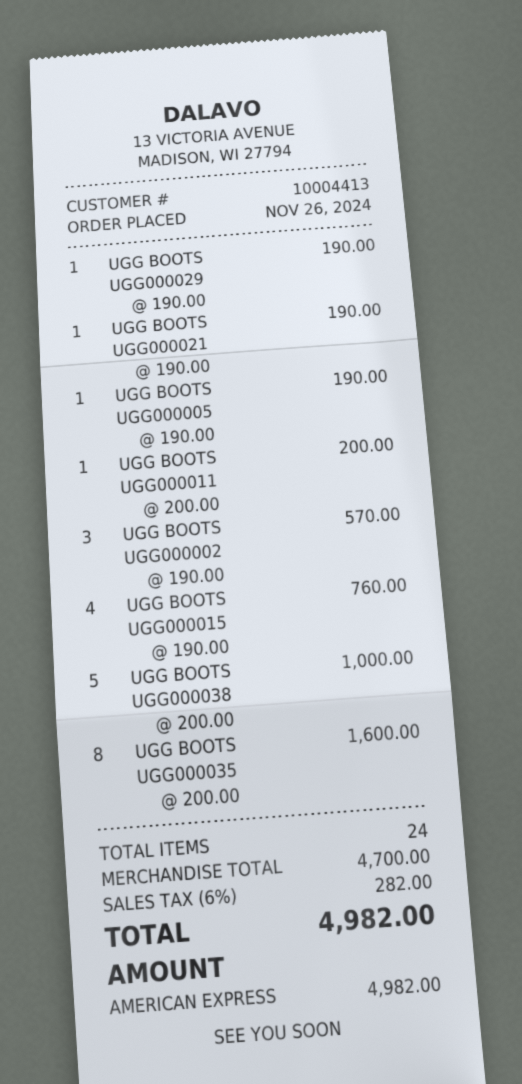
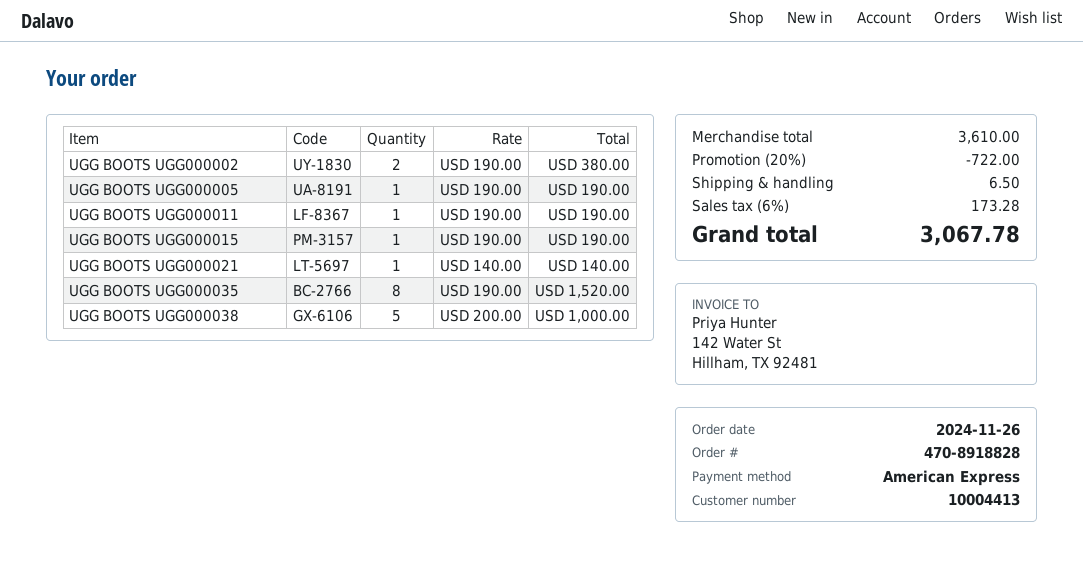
UGG BOOTS UGG000029: 1 x 190.00 = 190.00 -> none
UGG BOOTS UGG000021: 1 x 190.00 = 190.00 -> 1 x 140.00 = 140.00
UGG BOOTS UGG000011: 1 x 200.00 = 200.00 -> 1 x 190.00 = 190.00
UGG BOOTS UGG000002: 3 x 190.00 = 570.00 -> 2 x 190.00 = 380.00
UGG BOOTS UGG000015: 4 x 190.00 = 760.00 -> 1 x 190.00 = 190.00
UGG BOOTS UGG000035: 8 x 200.00 = 1600.00 -> 8 x 190.00 = 1520.00
subtotal: 4700.00 -> 3610.00
discount: none -> 20% = 722.00
shipping: none -> 6.50
tax: 6% = 282.00 -> 6% = 173.28
total: 4982.00 -> 3067.78

